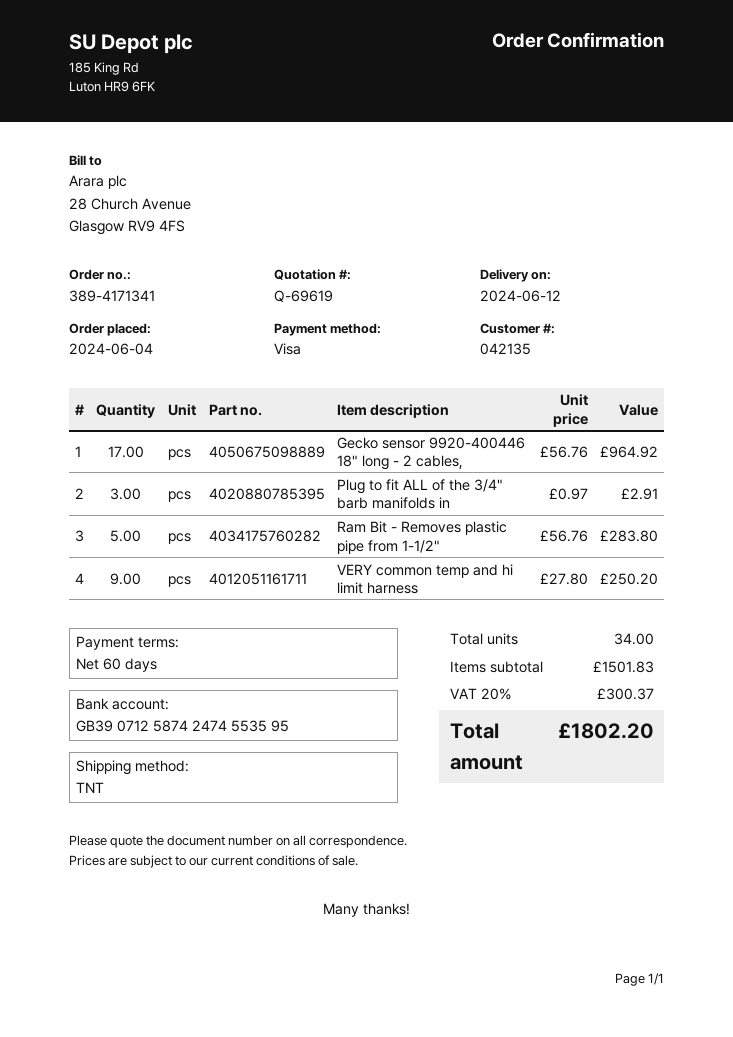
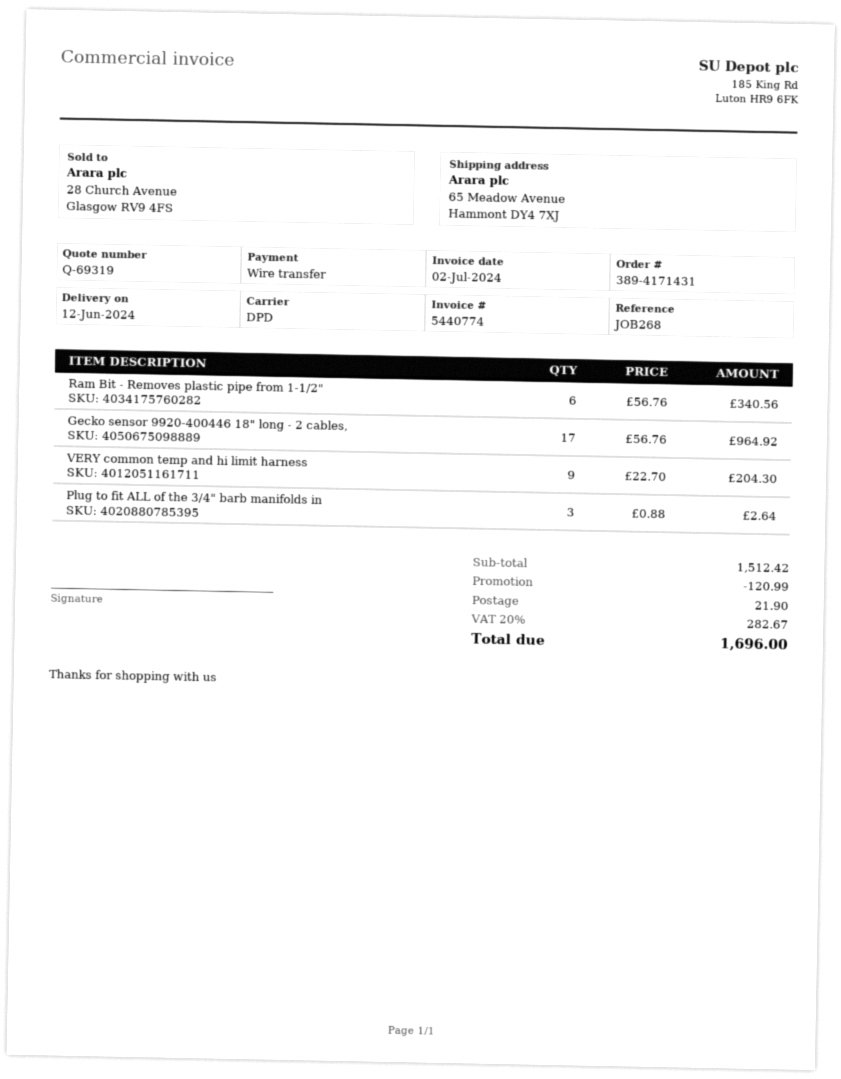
quote number: Q-69619 -> Q-69319
order number: 389-4171341 -> 389-4171431
payment method: Visa -> bank transfer
shipping method: TNT -> DPD
Plug to fit ALL of the 3/4" barb manifolds in: 3 x 0.97 = 2.91 -> 3 x 0.88 = 2.64
Ram Bit - Removes plastic pipe from 1-1/2": 5 x 56.76 = 283.80 -> 6 x 56.76 = 340.56
VERY common temp and hi limit harness: 9 x 27.80 = 250.20 -> 9 x 22.70 = 204.30
subtotal: 1501.83 -> 1512.42
discount: none -> 120.99
shipping: none -> 21.90
tax: 20% = 300.37 -> 20% = 282.67
total: 1802.20 -> 1696.00

